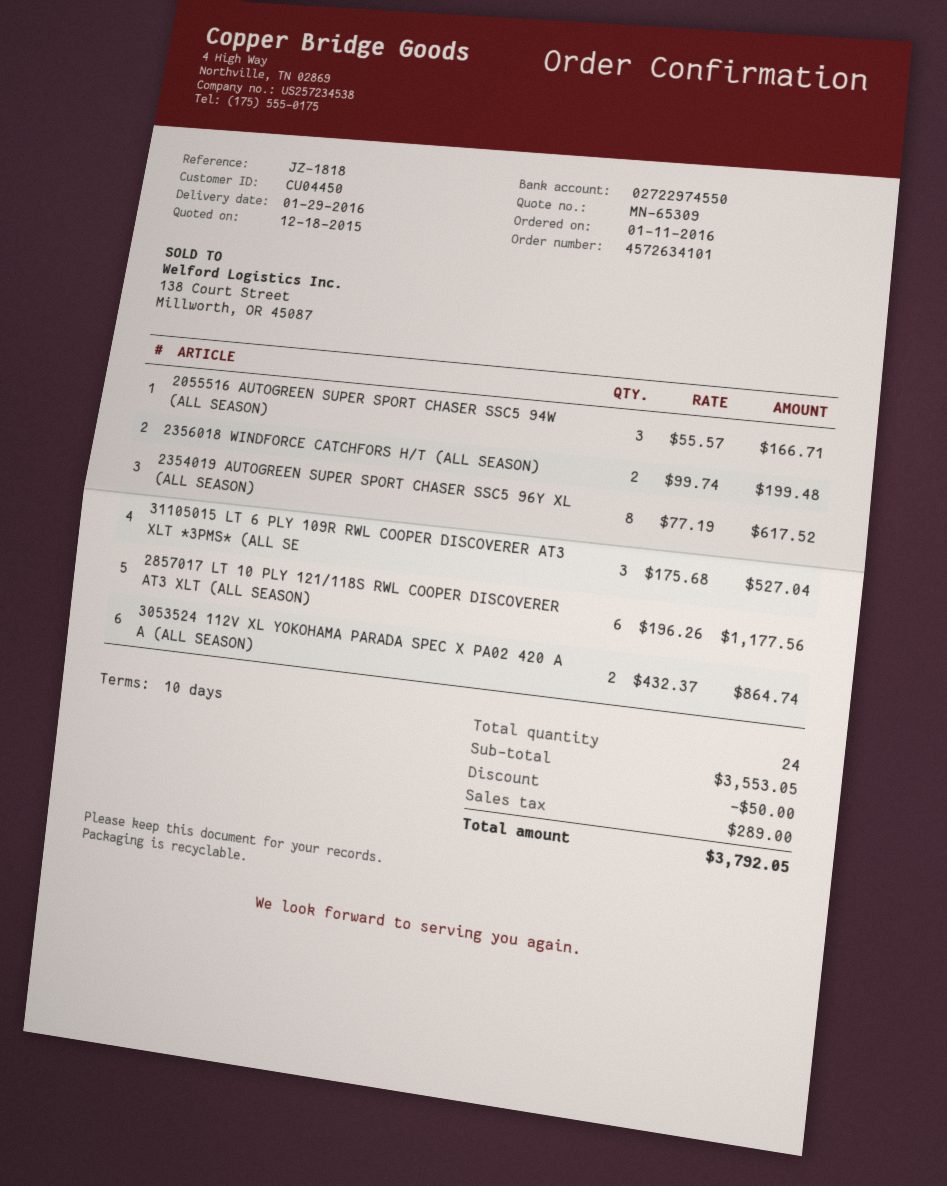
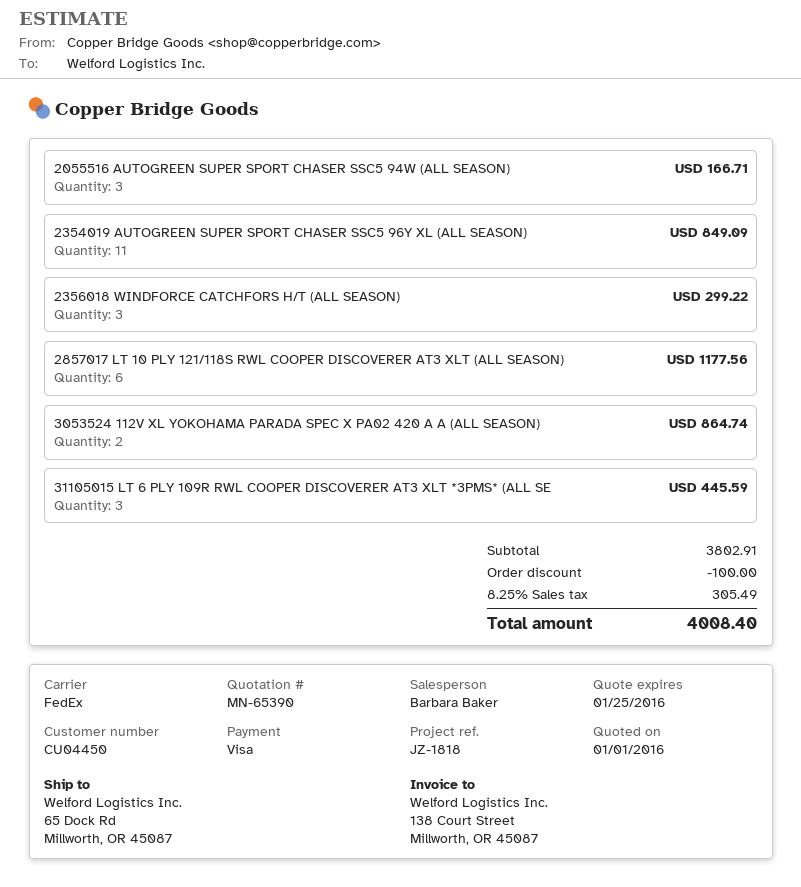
quote number: MN-65309 -> MN-65390
quote date: 2015-12-18 -> 2016-01-01
2356018 WINDFORCE CATCHFORS H/T (ALL SEASON): 2 for 199.48 -> 3 for 299.22
2354019 AUTOGREEN SUPER SPORT CHASER SSC5 96Y XL (ALL SEASON): 8 for 617.52 -> 11 for 849.09
31105015 LT 6 PLY 109R RWL COOPER DISCOVERER AT3 XLT *3PMS* (ALL SE: 3 for 527.04 -> 3 for 445.59
subtotal: 3553.05 -> 3802.91
discount: 50.00 -> 100.00
tax: 289.00 -> 305.49
total: 3792.05 -> 4008.40

